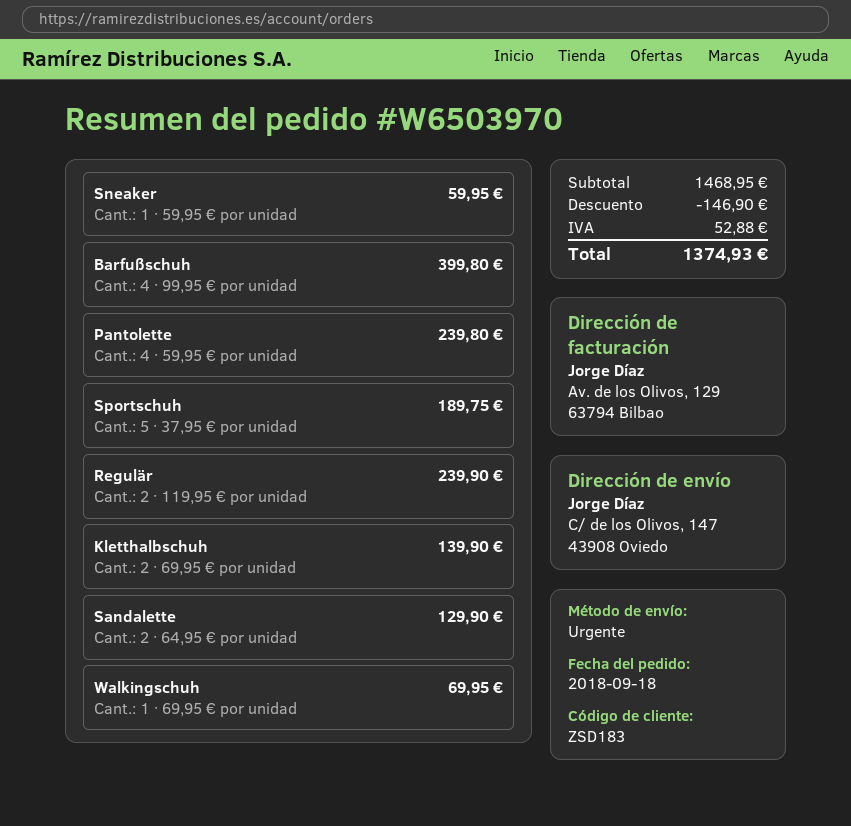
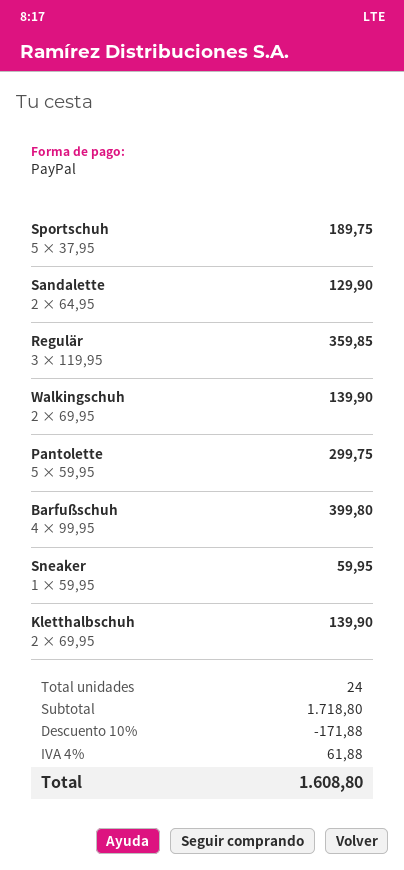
Pantolette: 4 x 59.95 = 239.80 -> 5 x 59.95 = 299.75
Regulär: 2 x 119.95 = 239.90 -> 3 x 119.95 = 359.85
Walkingschuh: 1 x 69.95 = 69.95 -> 2 x 69.95 = 139.90
subtotal: 1468.95 -> 1718.80
discount: 146.90 -> 171.88
tax: 52.88 -> 61.88
total: 1374.93 -> 1608.80

